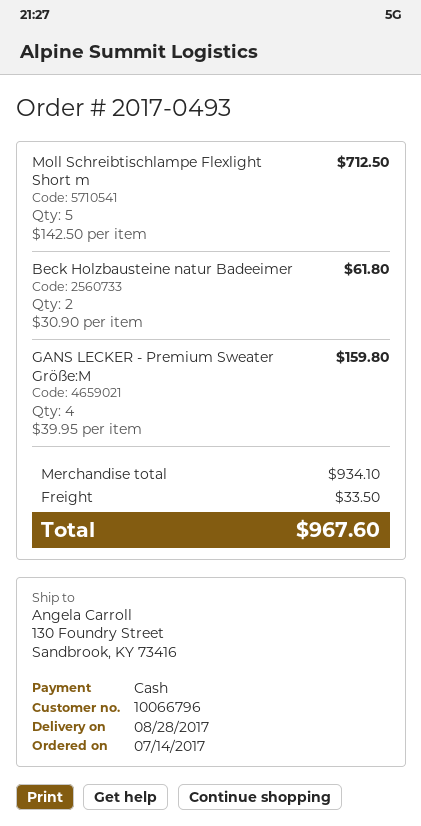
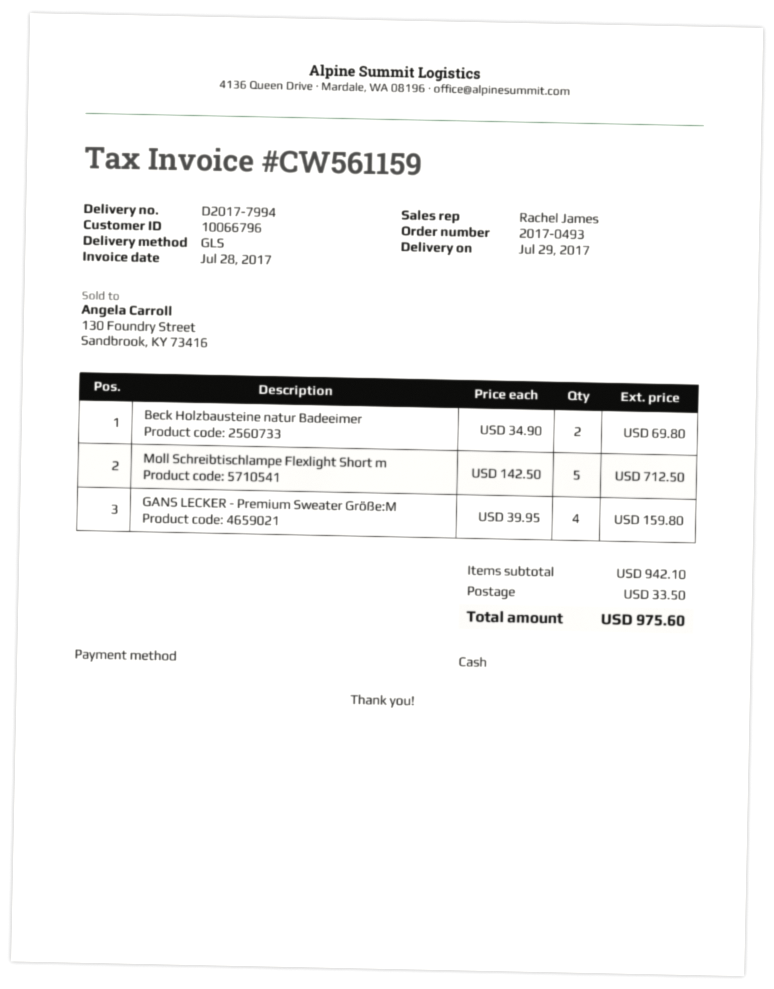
delivery date: 2017-08-28 -> 2017-07-29
Beck Holzbausteine natur Badeeimer: 2 x 30.90 = 61.80 -> 2 x 34.90 = 69.80
subtotal: 934.10 -> 942.10
total: 967.60 -> 975.60

